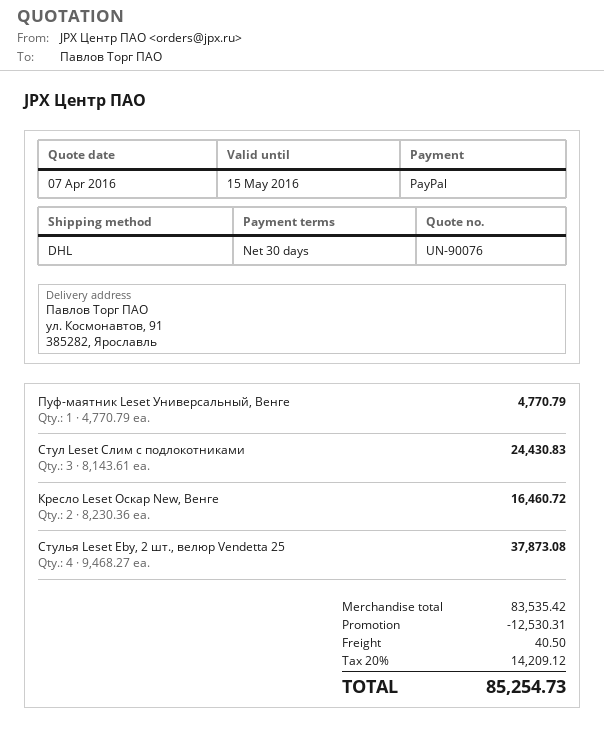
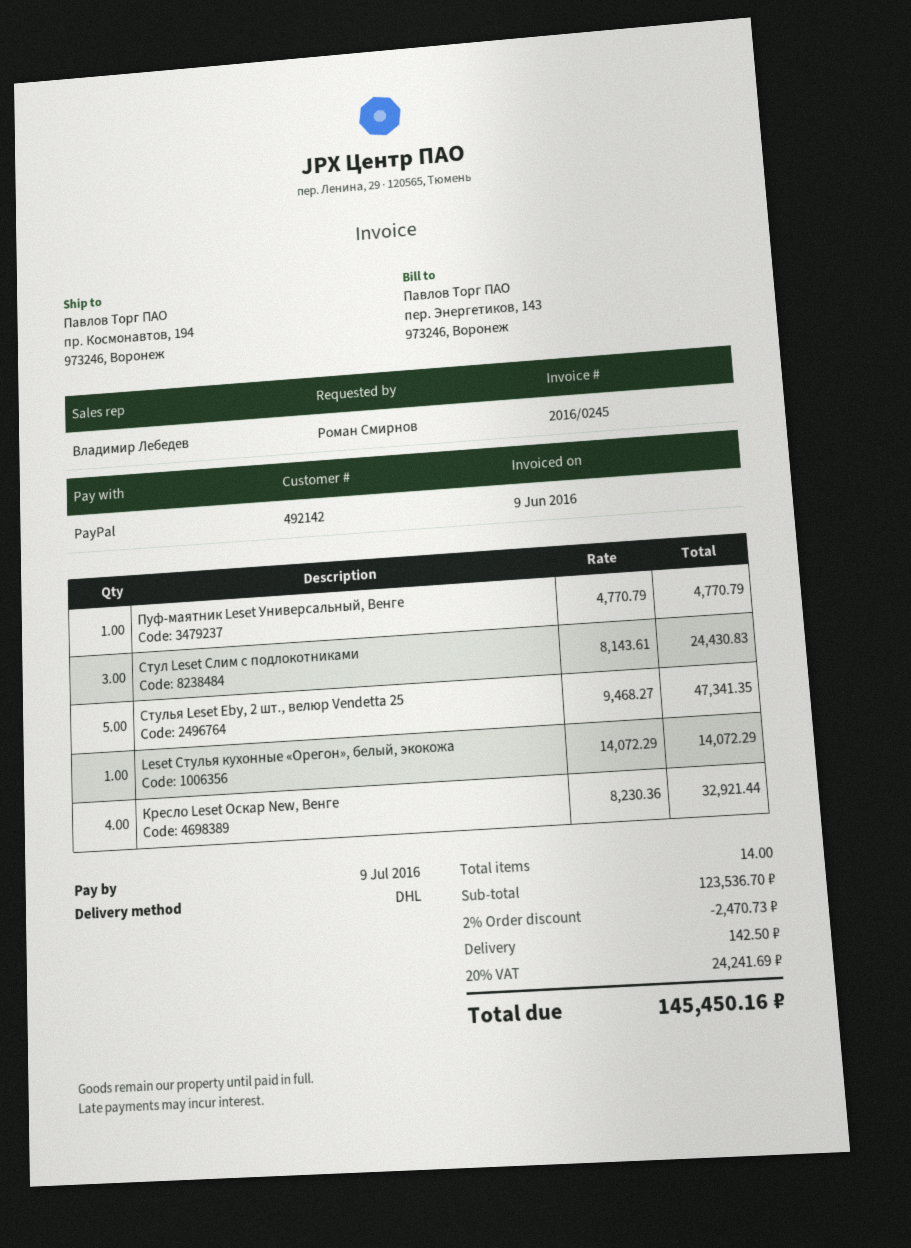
ship to: ул. Космонавтов, 91, 385282, Ярославль -> пр. Космонавтов, 194, 973246, Воронеж
Кресло Leset Оскар New, Венге: 2 x 8230.36 = 16460.72 -> 4 x 8230.36 = 32921.44
Стулья Leset Eby, 2 шт., велюр Vendetta 25: 4 x 9468.27 = 37873.08 -> 5 x 9468.27 = 47341.35
Leset Стулья кухонные «Орегон», белый, экокожа: none -> 1 x 14072.29 = 14072.29
subtotal: 83535.42 -> 123536.70
discount: 12530.31 -> 2470.73
shipping: 40.50 -> 142.50
tax: 20% = 14209.12 -> 20% = 24241.69
total: 85254.73 -> 145450.16

